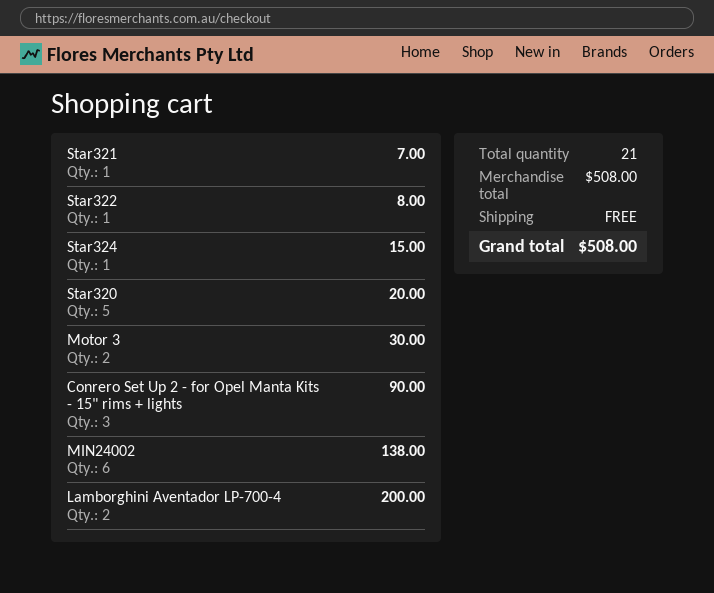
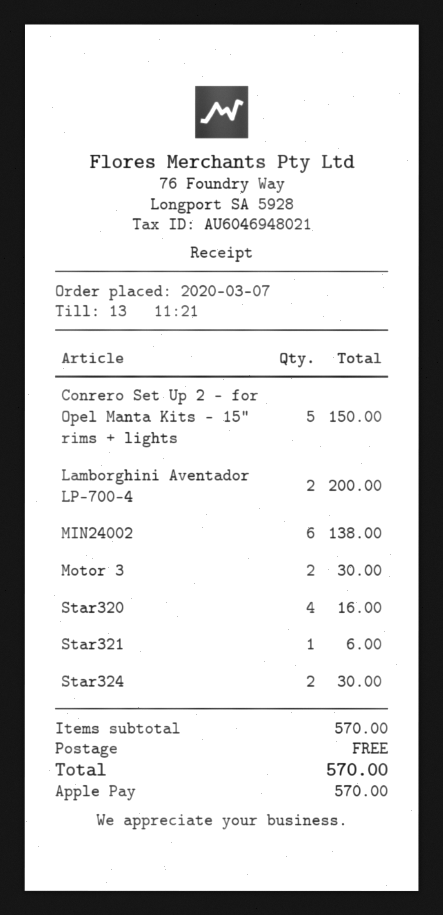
Star321: 1 for 7.00 -> 1 for 6.00
Star322: 1 for 8.00 -> none
Star324: 1 for 15.00 -> 2 for 30.00
Star320: 5 for 20.00 -> 4 for 16.00
Conrero Set Up 2 - for Opel Manta Kits - 15" rims + lights: 3 for 90.00 -> 5 for 150.00
subtotal: 508.00 -> 570.00
total: 508.00 -> 570.00

